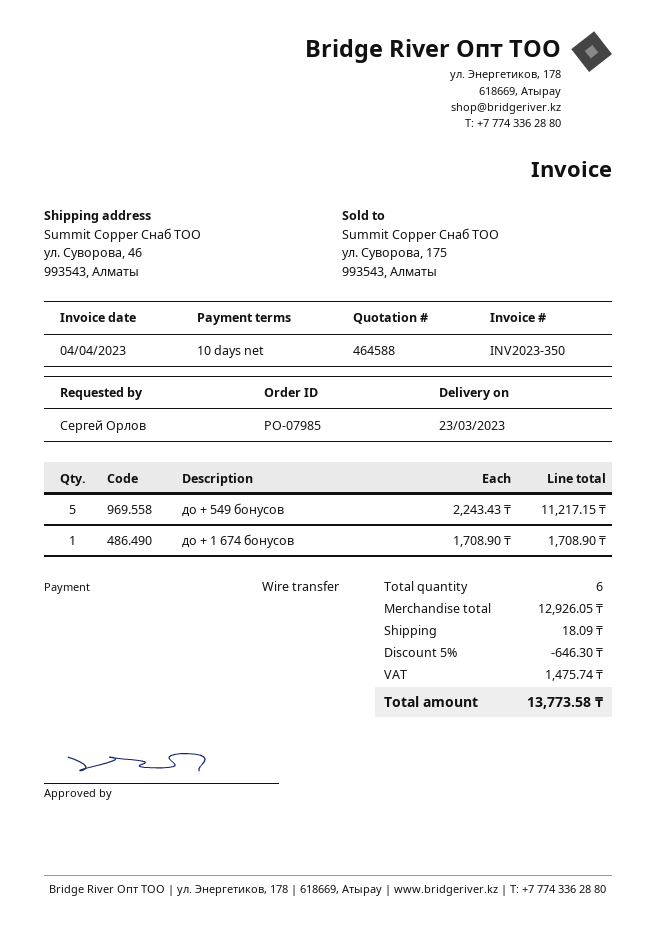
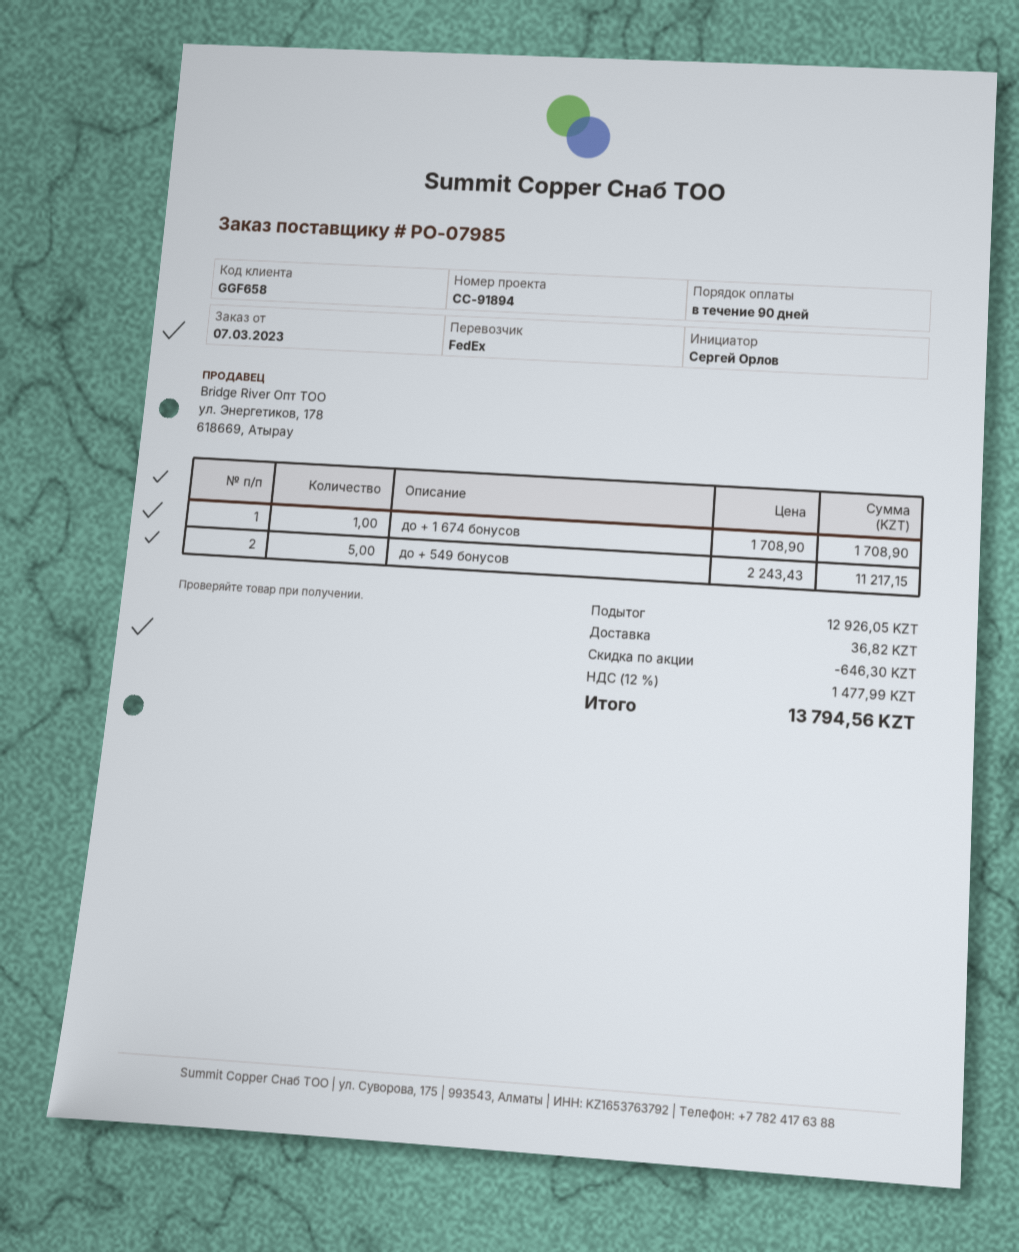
payment terms: 10 days -> 90 days
shipping: 18.09 -> 36.82
tax: 1475.74 -> 1477.99
total: 13773.58 -> 13794.56

